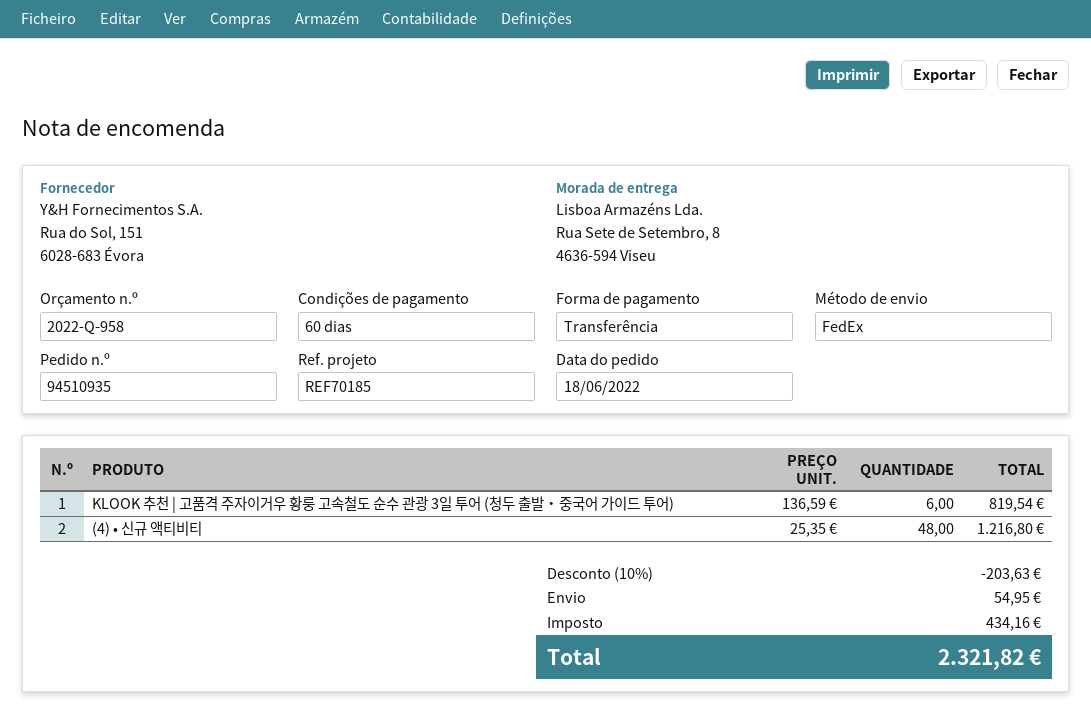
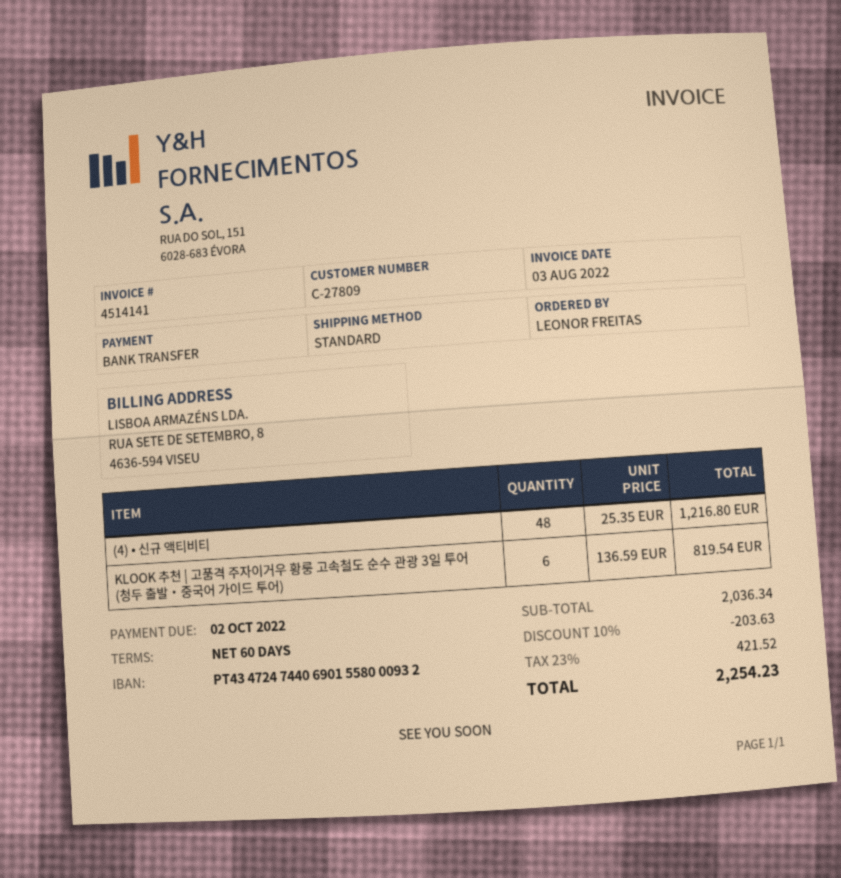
shipping method: FedEx -> standard
shipping: 54.95 -> none
tax: 434.16 -> 421.52
total: 2321.82 -> 2254.23

